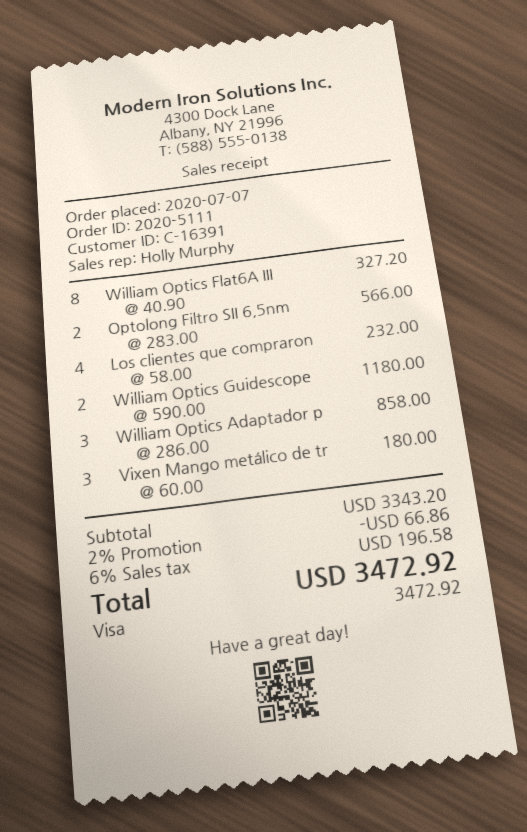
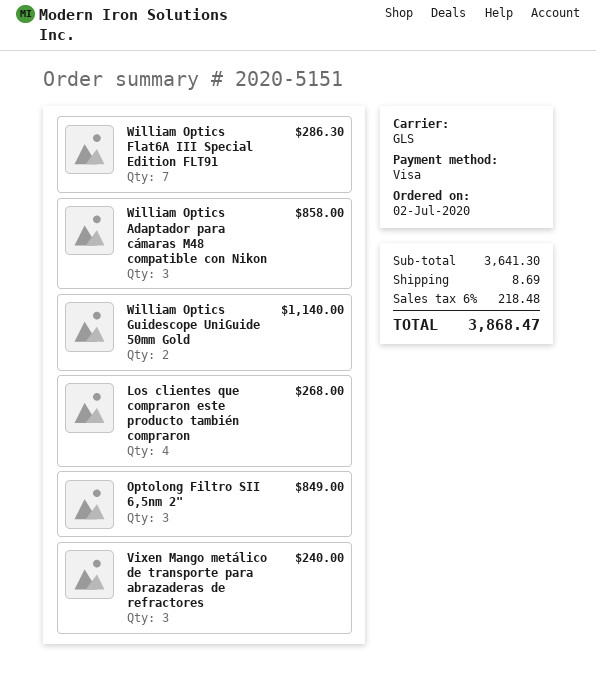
order number: 2020-5111 -> 2020-5151
order date: 2020-07-07 -> 2020-07-02
William Optics Flat6A III: 8 for 327.20 -> 7 for 286.30
Optolong Filtro SII 6,5nm: 2 for 566.00 -> 3 for 849.00
Los clientes que compraron: 4 for 232.00 -> 4 for 268.00
William Optics Guidescope: 2 for 1180.00 -> 2 for 1140.00
Vixen Mango metálico de tr: 3 for 180.00 -> 3 for 240.00
subtotal: 3343.20 -> 3641.30
discount: 2% = 66.86 -> none
shipping: none -> 8.69
tax: 6% = 196.58 -> 6% = 218.48
total: 3472.92 -> 3868.47

